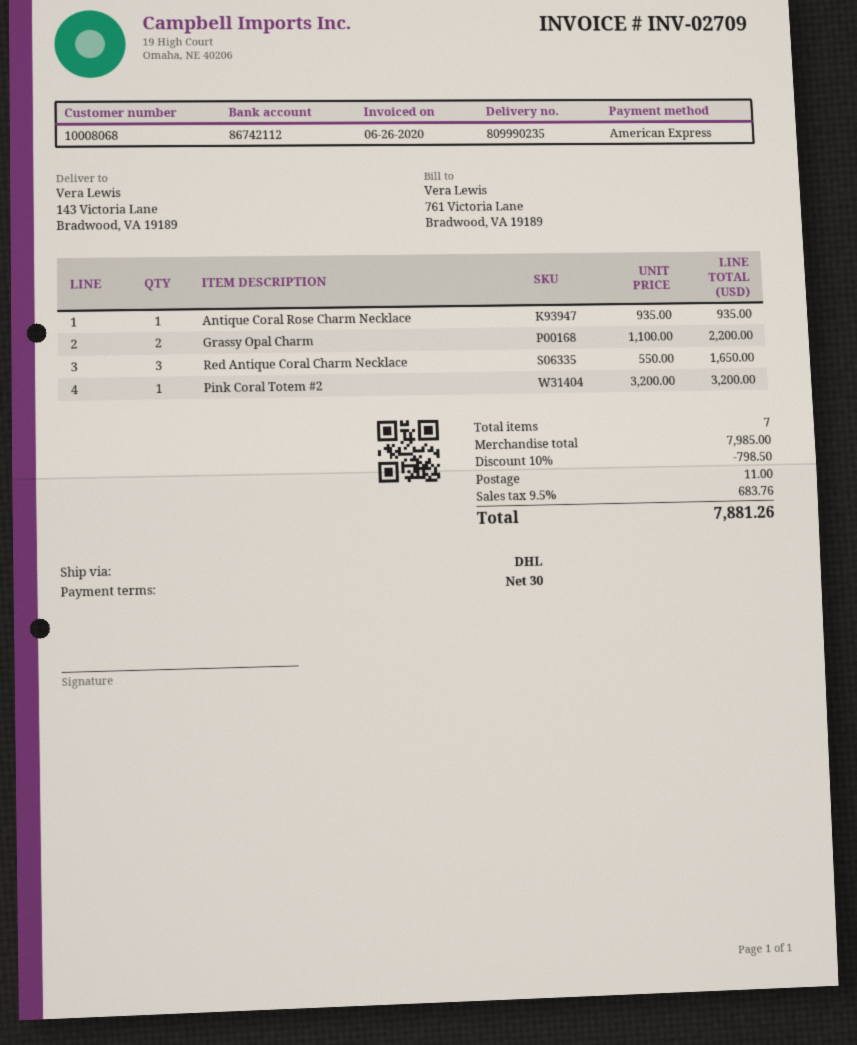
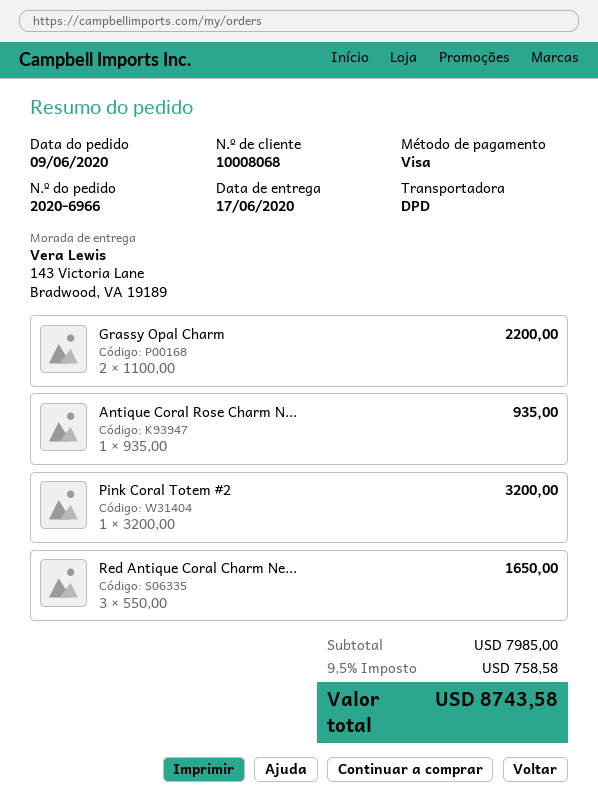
payment method: American Express -> Visa
shipping method: DHL -> DPD
discount: 10% = 798.50 -> none
shipping: 11.00 -> none
tax: 9.5% = 683.76 -> 9.5% = 758.58
total: 7881.26 -> 8743.58

